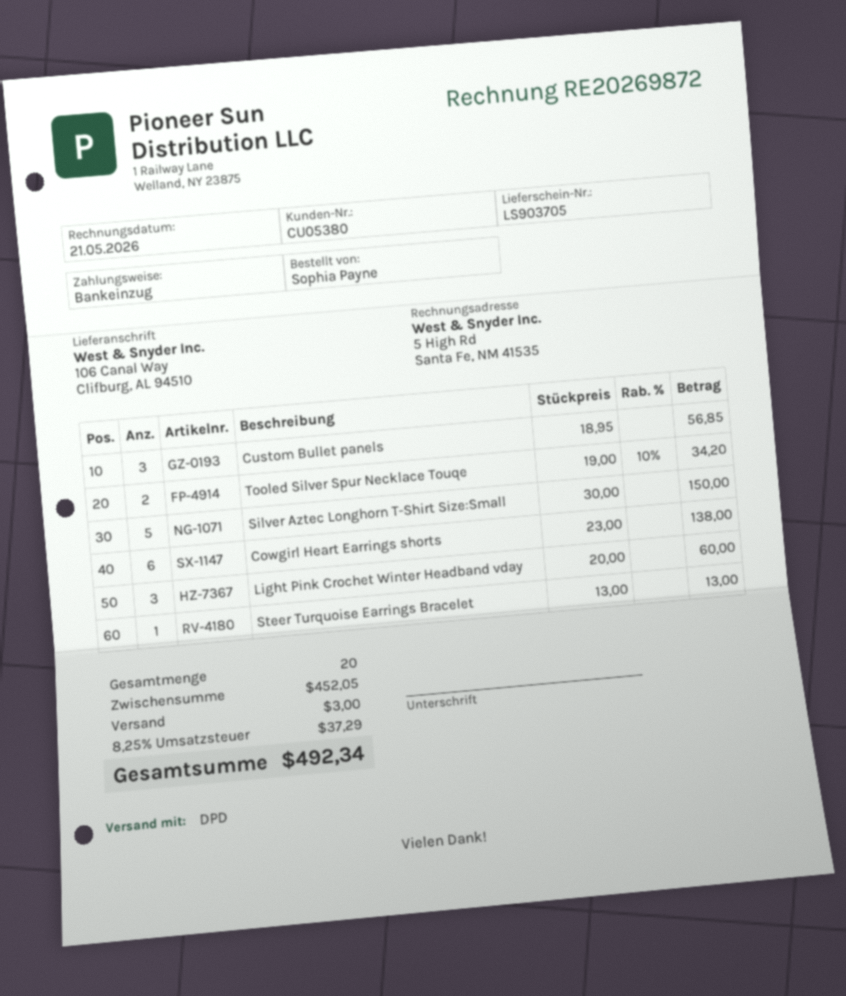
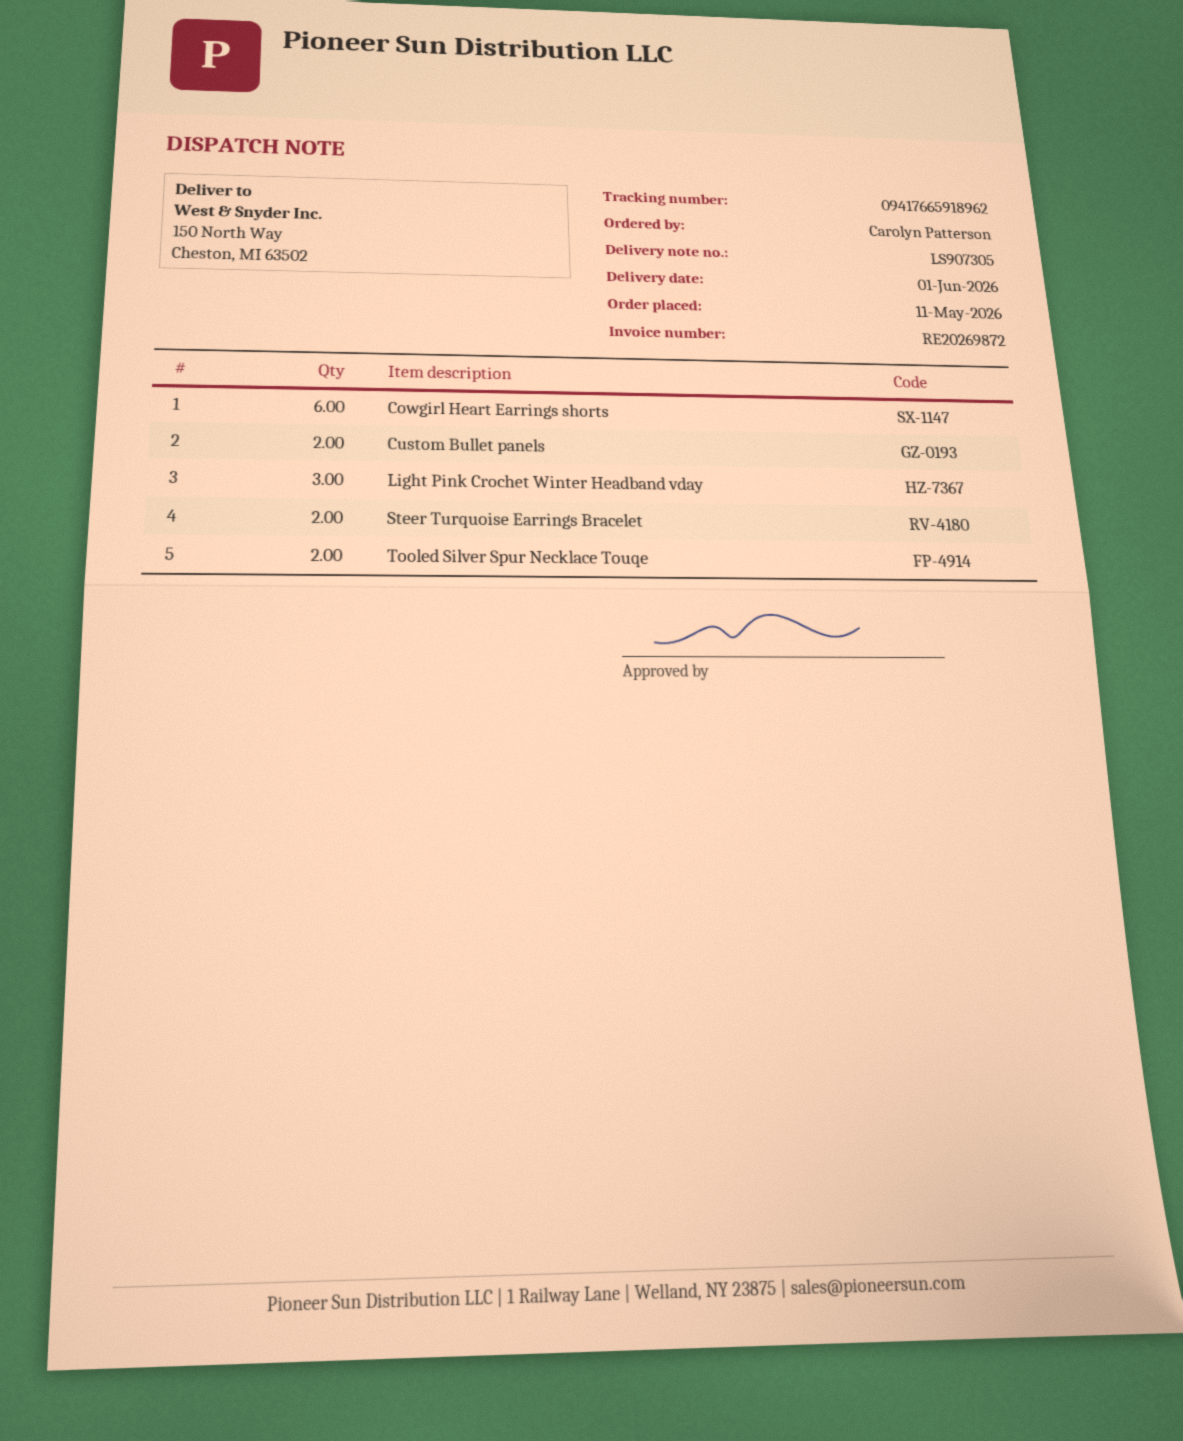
delivery note number: LS903705 -> LS907305
ordered by: Sophia Payne -> Carolyn Patterson
ship to: 106 Canal Way, Clifburg, AL 94510 -> 150 North Way, Cheston, MI 63502
Custom Bullet panels: 3 -> 2
Silver Aztec Longhorn T-Shirt Size:Small: 5 -> none
Steer Turquoise Earrings Bracelet: 1 -> 2

